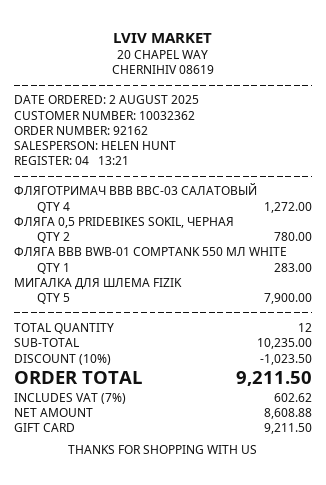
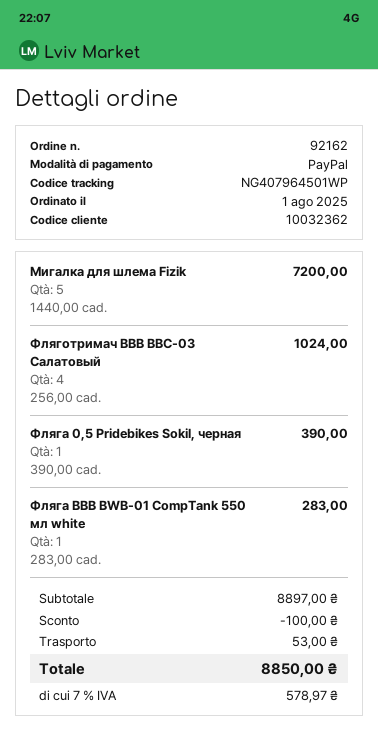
order date: 2025-08-02 -> 2025-08-01
payment method: gift card -> PayPal
ФЛЯГОТРИМАЧ BBB BBC-03 САЛАТОВЫЙ: 4 for 1272.00 -> 4 for 1024.00
ФЛЯГА 0,5 PRIDEBIKES SOKIL, ЧЕРНАЯ: 2 for 780.00 -> 1 for 390.00
МИГАЛКА ДЛЯ ШЛЕМА FIZIK: 5 for 7900.00 -> 5 for 7200.00
subtotal: 10235.00 -> 8897.00
discount: 1023.50 -> 100.00
shipping: none -> 53.00
tax: 7% = 602.62 -> 7% = 578.97
total: 9211.50 -> 8850.00

